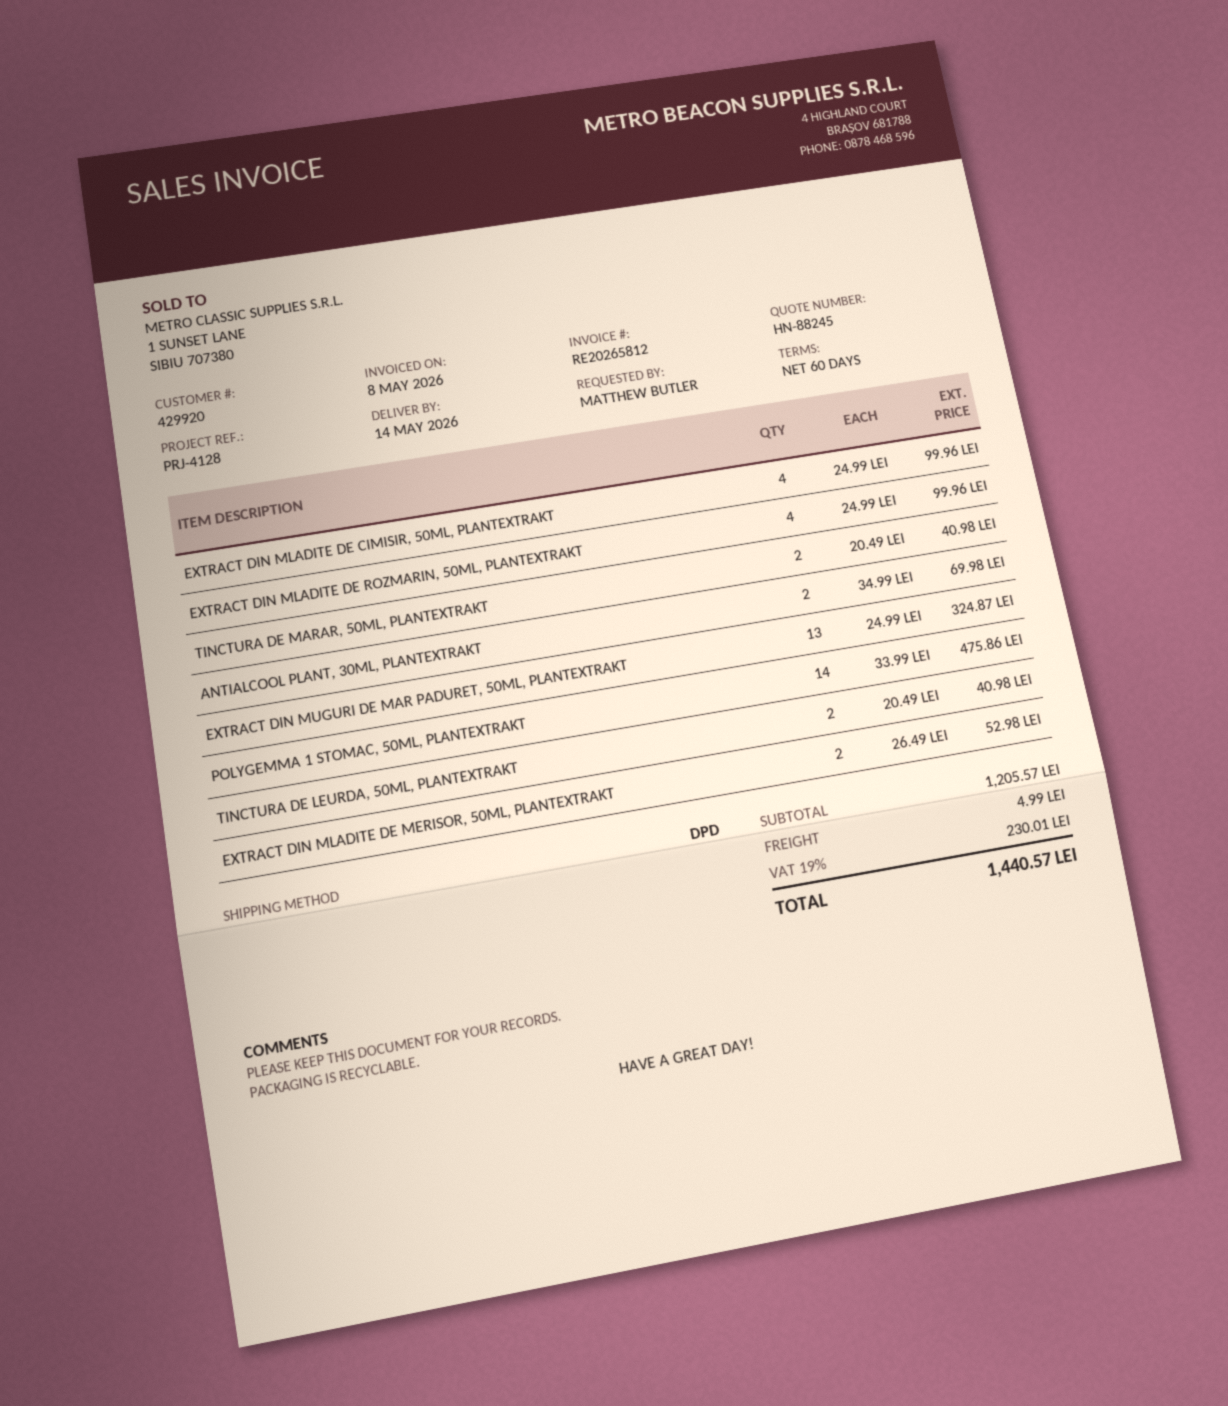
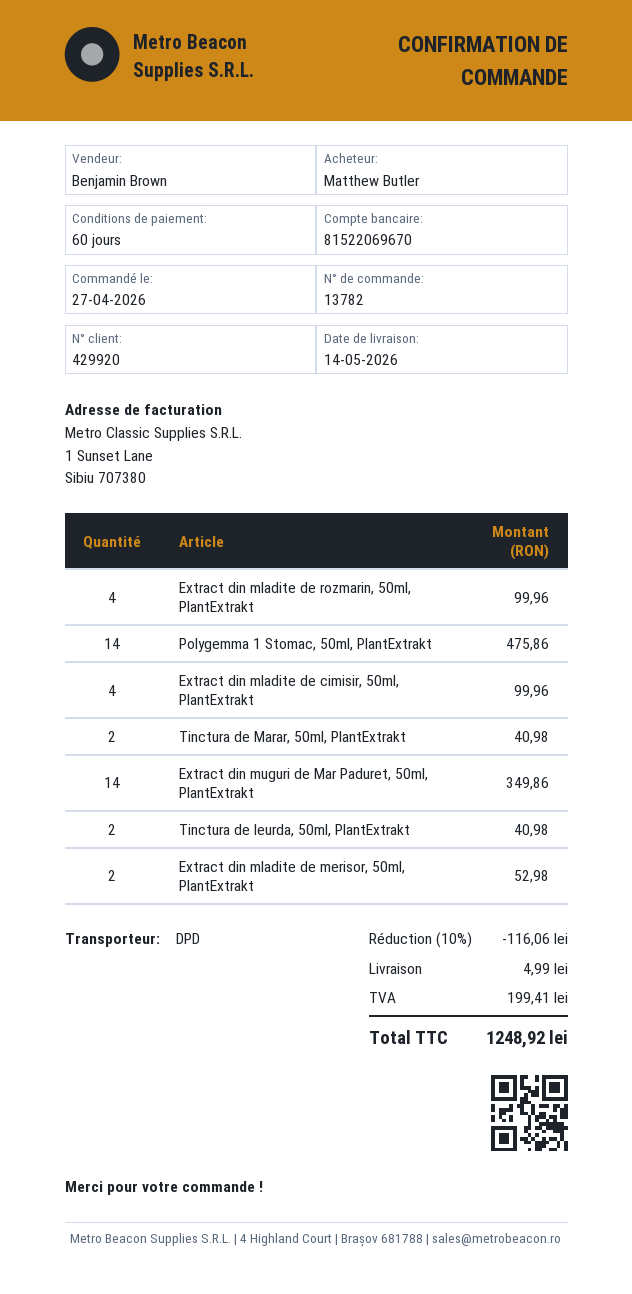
ANTIALCOOL PLANT, 30ML, PLANTEXTRAKT: 2 for 69.98 -> none
EXTRACT DIN MUGURI DE MAR PADURET, 50ML, PLANTEXTRAKT: 13 for 324.87 -> 14 for 349.86
discount: none -> 10% = 116.06
tax: 230.01 -> 199.41
total: 1440.57 -> 1248.92

